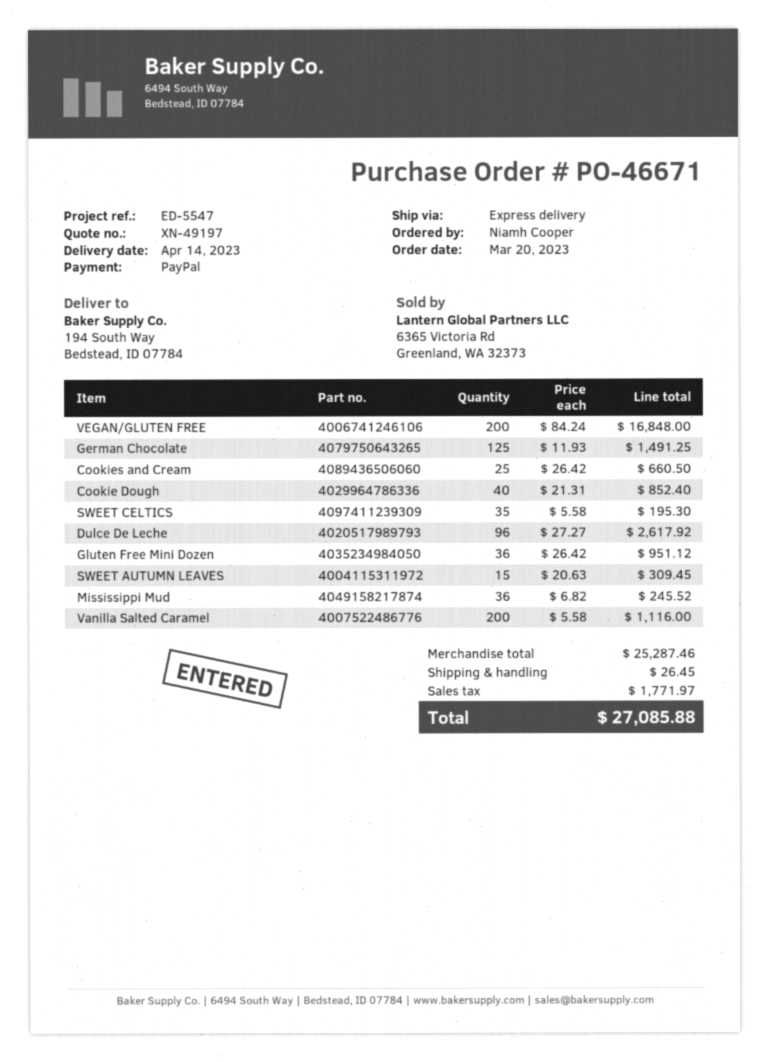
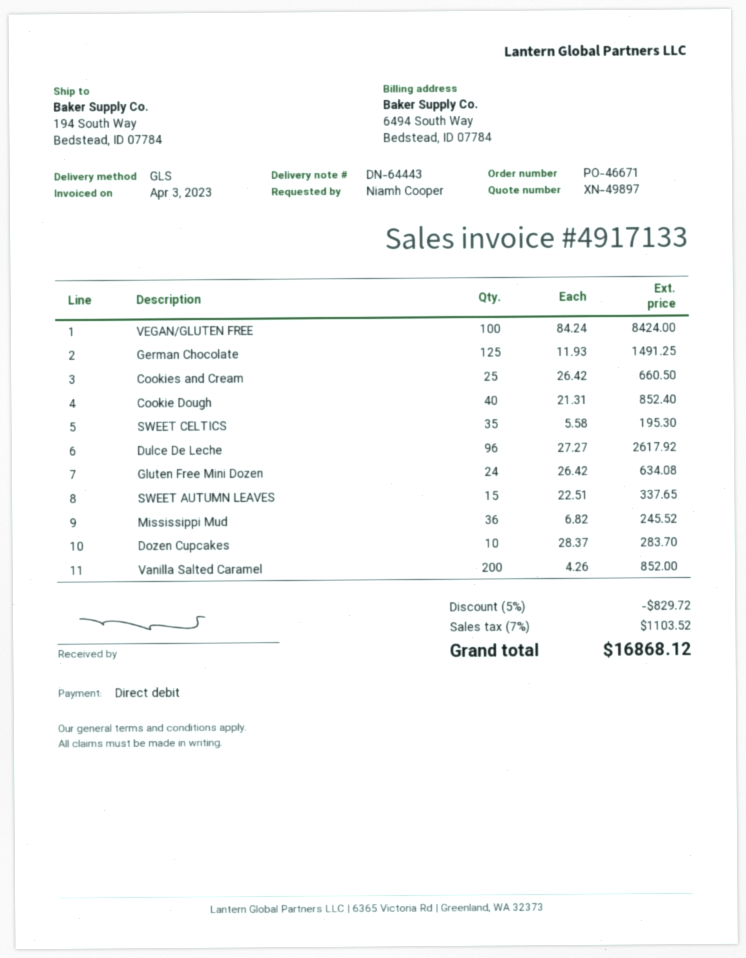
quote number: XN-49197 -> XN-49897
payment method: PayPal -> direct debit
shipping method: express -> GLS
VEGAN/GLUTEN FREE: 200 x 84.24 = 16848.00 -> 100 x 84.24 = 8424.00
Gluten Free Mini Dozen: 36 x 26.42 = 951.12 -> 24 x 26.42 = 634.08
SWEET AUTUMN LEAVES: 15 x 20.63 = 309.45 -> 15 x 22.51 = 337.65
Vanilla Salted Caramel: 200 x 5.58 = 1116.00 -> 200 x 4.26 = 852.00
Dozen Cupcakes: none -> 10 x 28.37 = 283.70
discount: none -> 5% = 829.72
shipping: 26.45 -> none
tax: 1771.97 -> 1103.52
total: 27085.88 -> 16868.12

